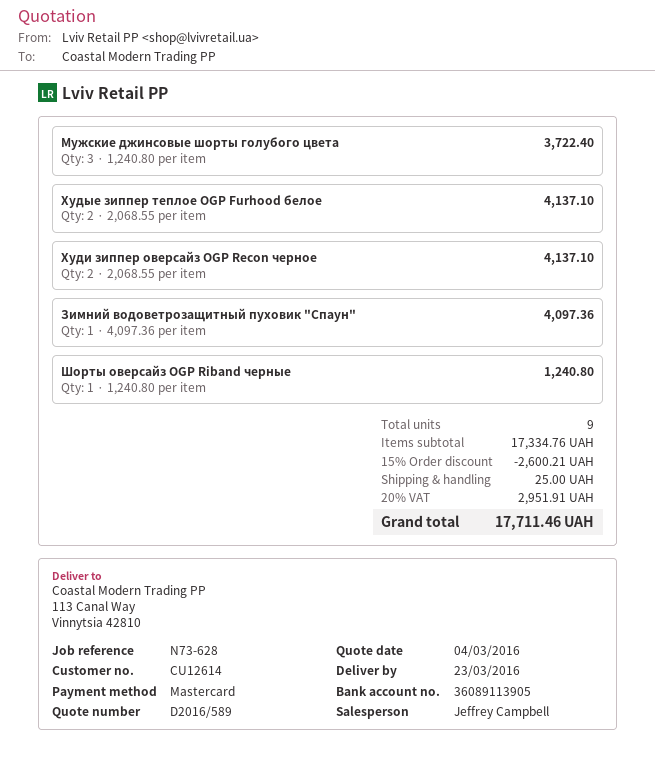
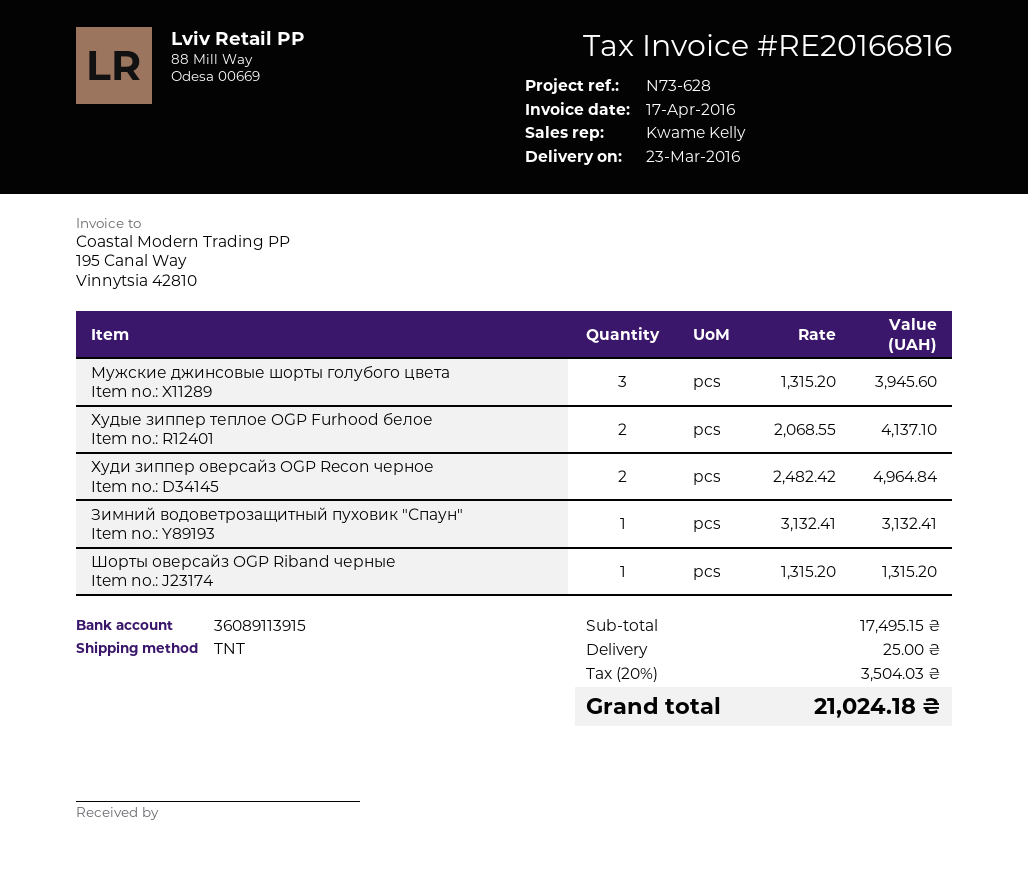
sales rep: Jeffrey Campbell -> Kwame Kelly
bank account: 36089113905 -> 36089113915
Мужские джинсовые шорты голубого цвета: 3 x 1240.80 = 3722.40 -> 3 x 1315.20 = 3945.60
Худи зиппер оверсайз OGP Recon черное: 2 x 2068.55 = 4137.10 -> 2 x 2482.42 = 4964.84
Зимний водоветрозащитный пуховик "Спаун": 1 x 4097.36 = 4097.36 -> 1 x 3132.41 = 3132.41
Шорты оверсайз OGP Riband черные: 1 x 1240.80 = 1240.80 -> 1 x 1315.20 = 1315.20
subtotal: 17334.76 -> 17495.15
discount: 15% = 2600.21 -> none
tax: 20% = 2951.91 -> 20% = 3504.03
total: 17711.46 -> 21024.18

